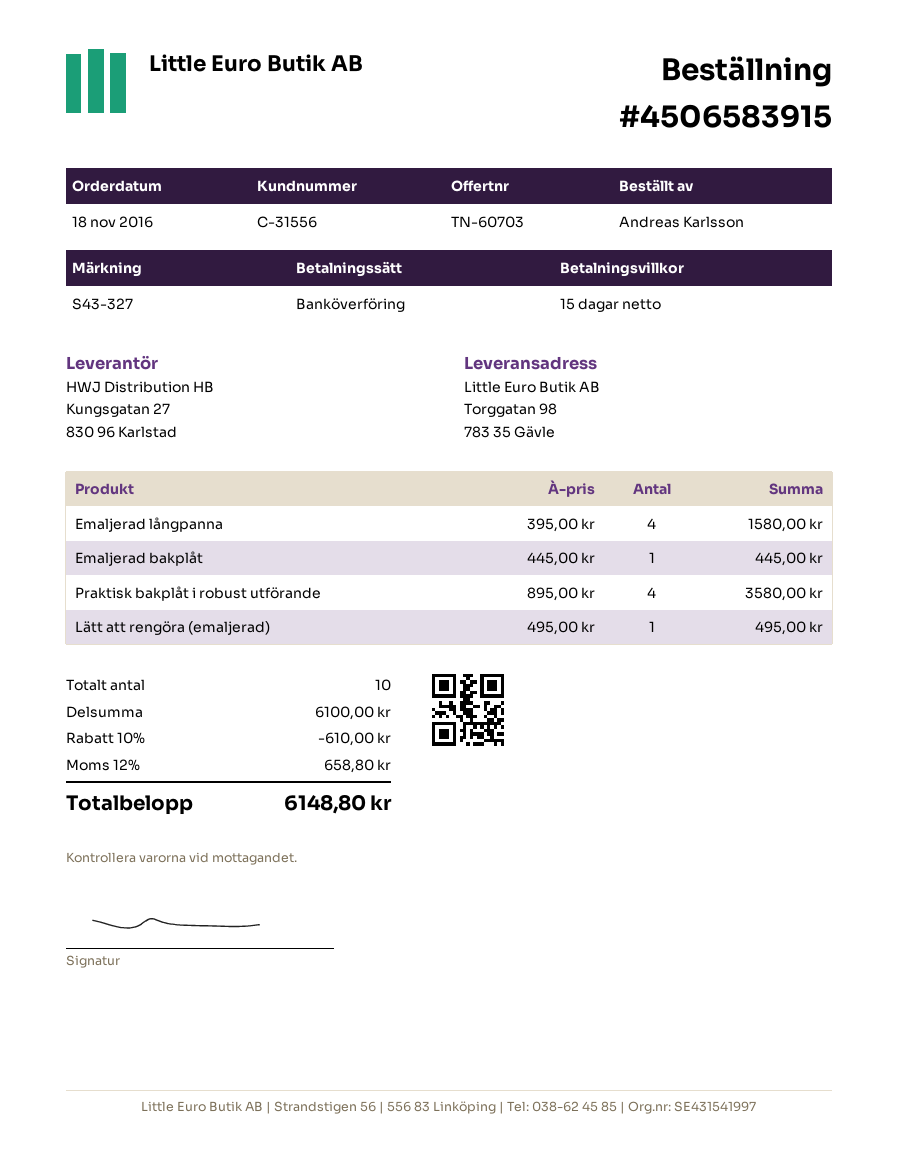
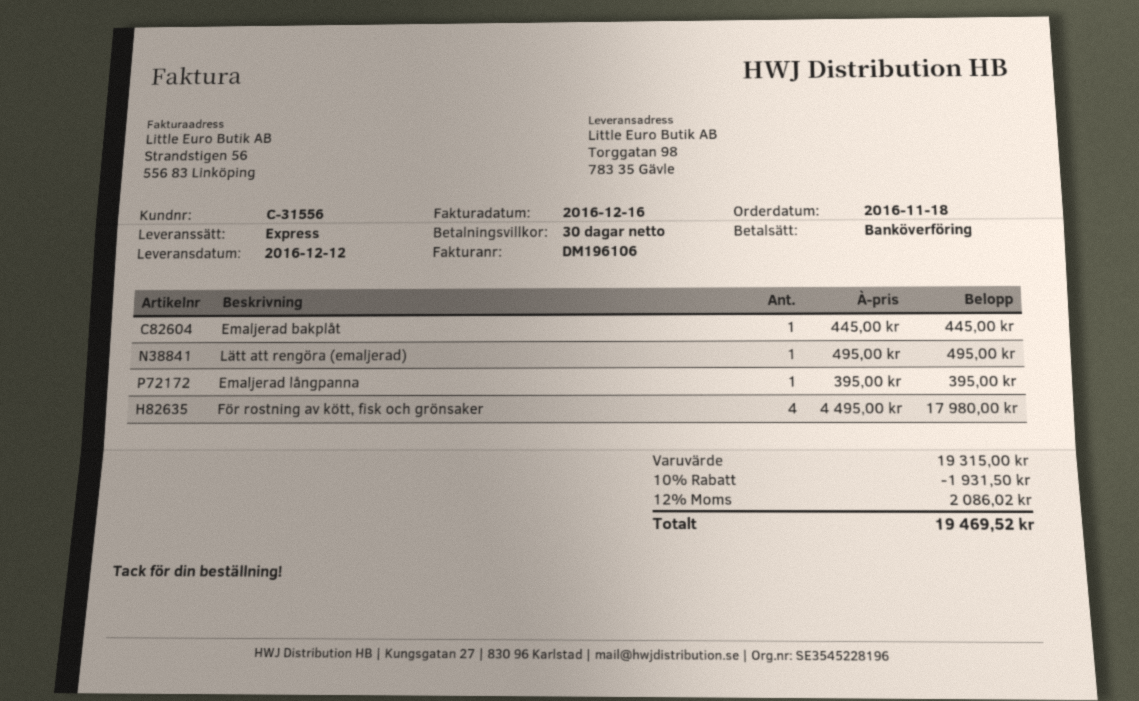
payment terms: 15 days -> 30 days
Emaljerad långpanna: 4 x 395.00 = 1580.00 -> 1 x 395.00 = 395.00
Praktisk bakplåt i robust utförande: 4 x 895.00 = 3580.00 -> none
För rostning av kött, fisk och grönsaker: none -> 4 x 4495.00 = 17980.00
subtotal: 6100.00 -> 19315.00
discount: 10% = 610.00 -> 10% = 1931.50
tax: 12% = 658.80 -> 12% = 2086.02
total: 6148.80 -> 19469.52

